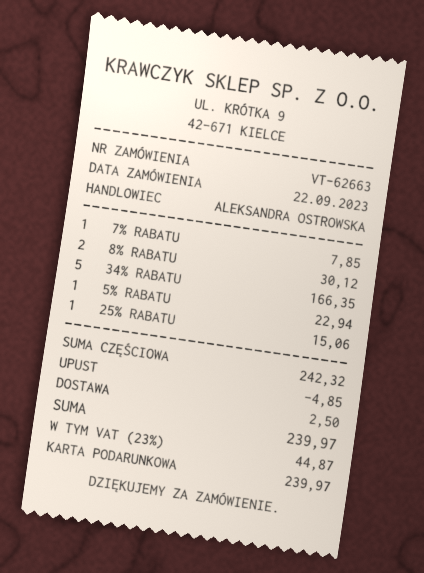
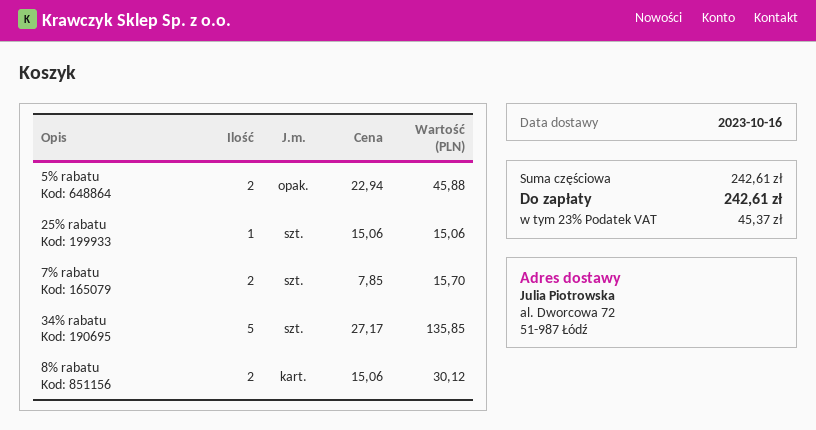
7% RABATU: 1 for 7.85 -> 2 for 15.70
34% RABATU: 5 for 166.35 -> 5 for 135.85
5% RABATU: 1 for 22.94 -> 2 for 45.88
subtotal: 242.32 -> 242.61
discount: 4.85 -> none
shipping: 2.50 -> none
tax: 23% = 44.87 -> 23% = 45.37
total: 239.97 -> 242.61

